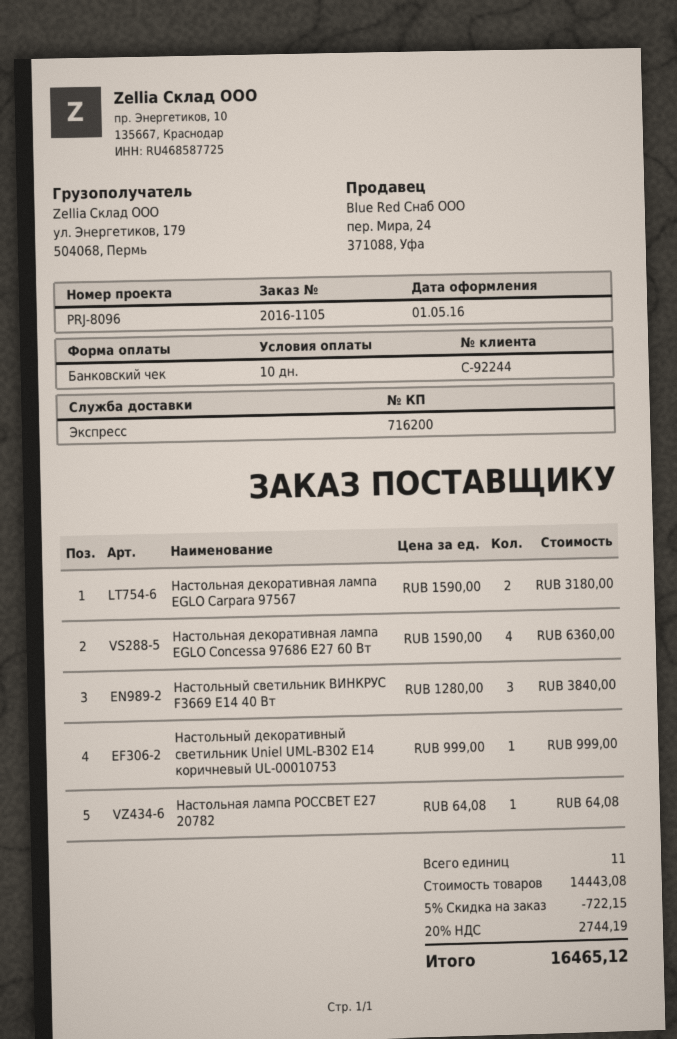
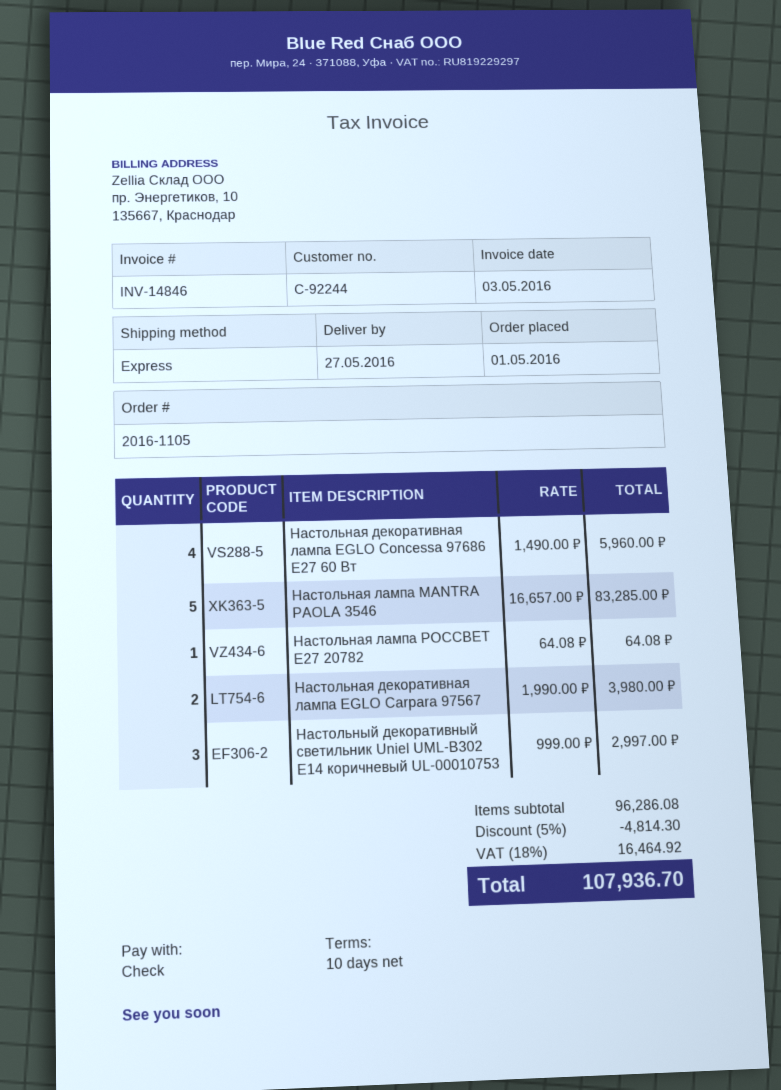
Настольная декоративная лампа EGLO Carpara 97567: 2 x 1590.00 = 3180.00 -> 2 x 1990.00 = 3980.00
Настольная декоративная лампа EGLO Concessa 97686 E27 60 Вт: 4 x 1590.00 = 6360.00 -> 4 x 1490.00 = 5960.00
Настольный светильник ВИНКРУС F3669 E14 40 Вт: 3 x 1280.00 = 3840.00 -> none
Настольный декоративный светильник Uniel UML-B302 E14 коричневый UL-00010753: 1 x 999.00 = 999.00 -> 3 x 999.00 = 2997.00
Настольная лампа MANTRA PAOLA 3546: none -> 5 x 16657.00 = 83285.00
subtotal: 14443.08 -> 96286.08
discount: 5% = 722.15 -> 5% = 4814.30
tax: 20% = 2744.19 -> 18% = 16464.92
total: 16465.12 -> 107936.70

